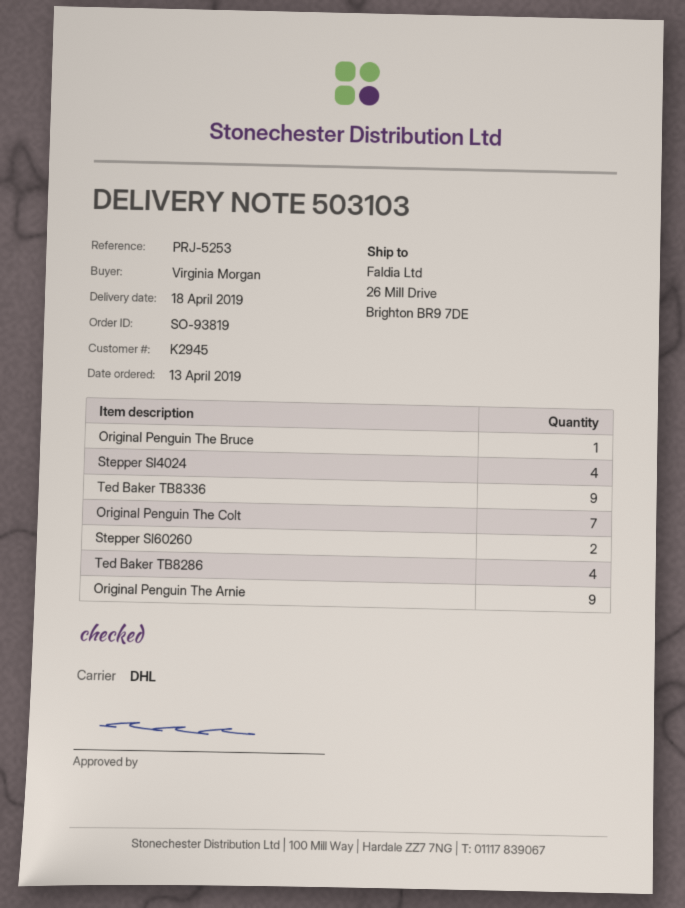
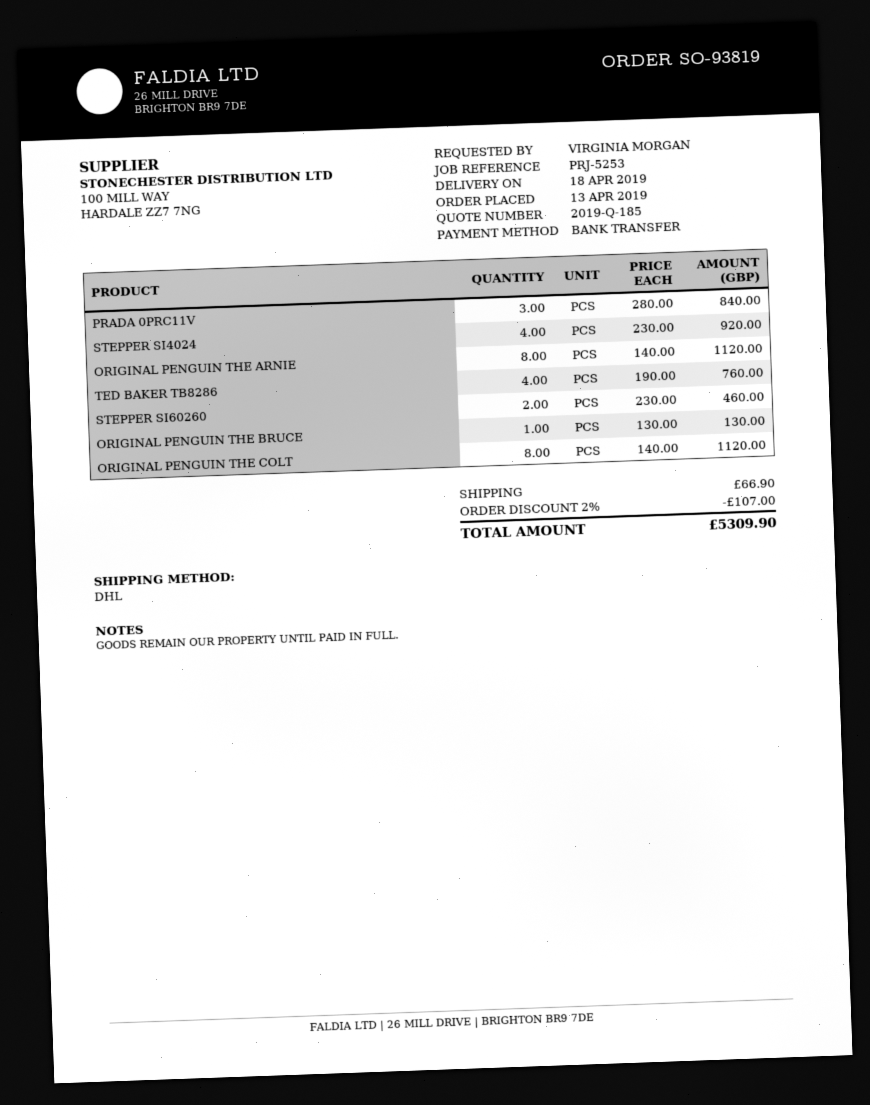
Ted Baker TB8336: 9 -> none
Original Penguin The Colt: 7 -> 8
Original Penguin The Arnie: 9 -> 8
PRADA 0PRC11V: none -> 3

